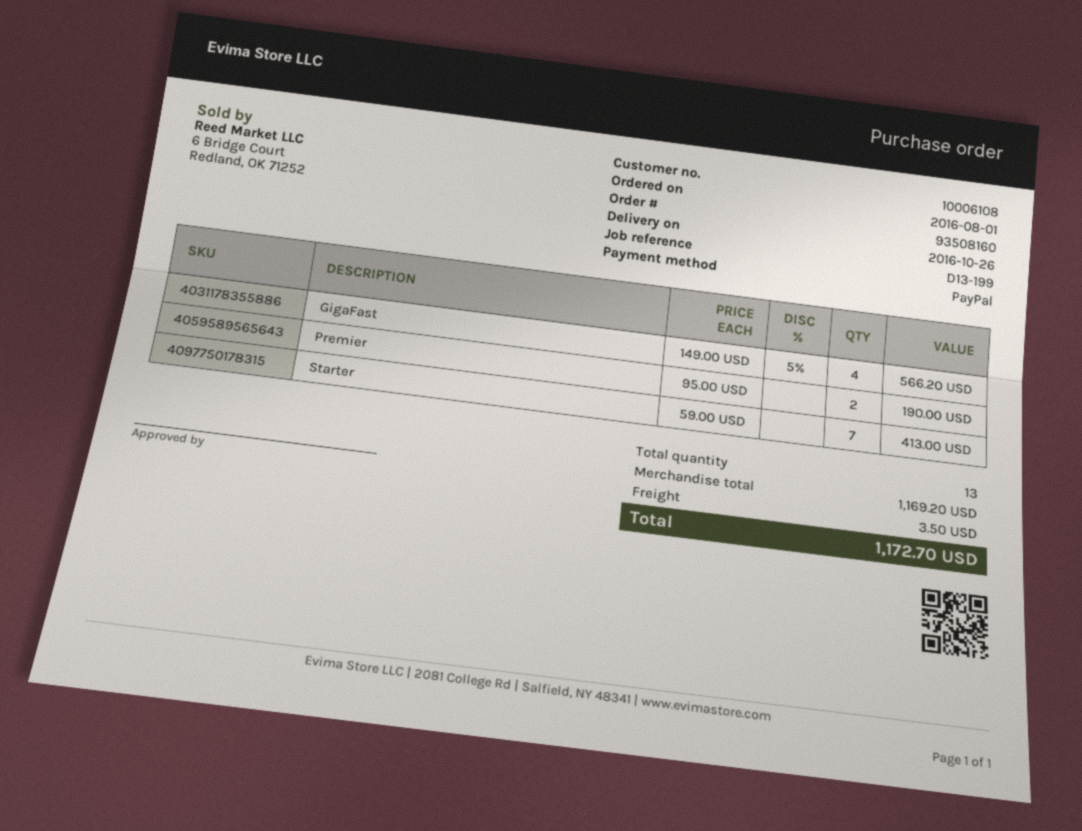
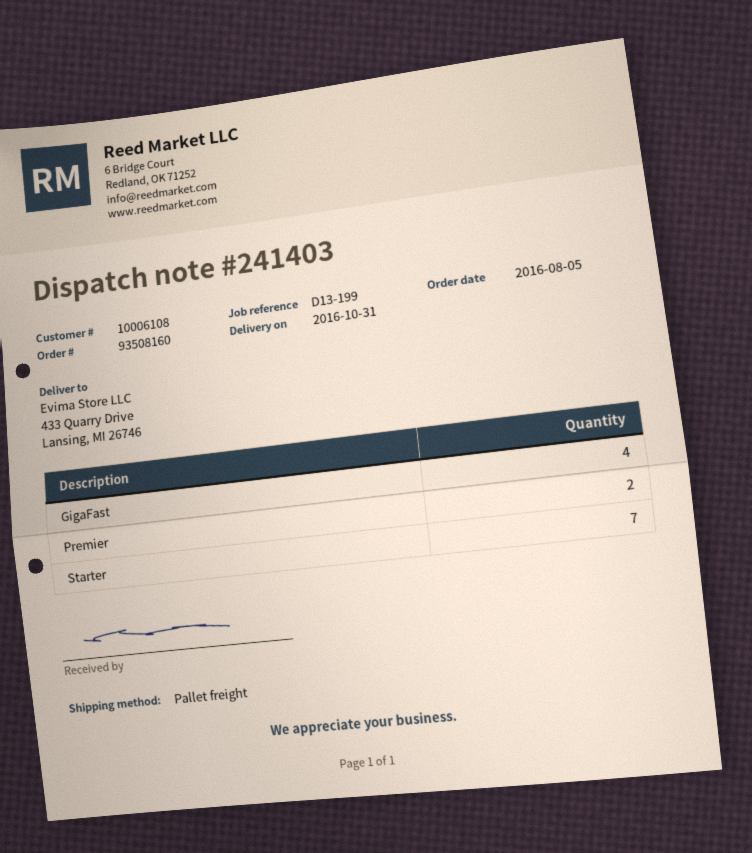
order date: 2016-08-01 -> 2016-08-05
delivery date: 2016-10-26 -> 2016-10-31

